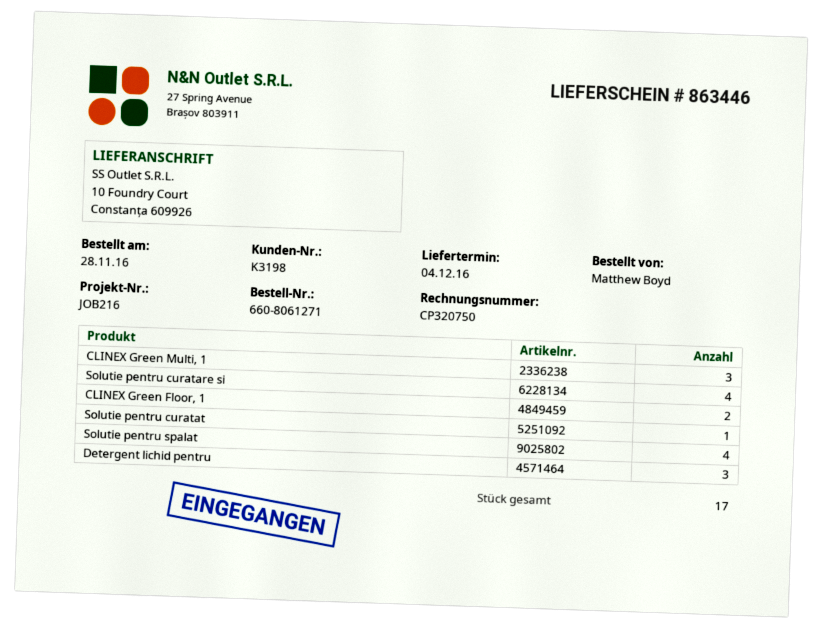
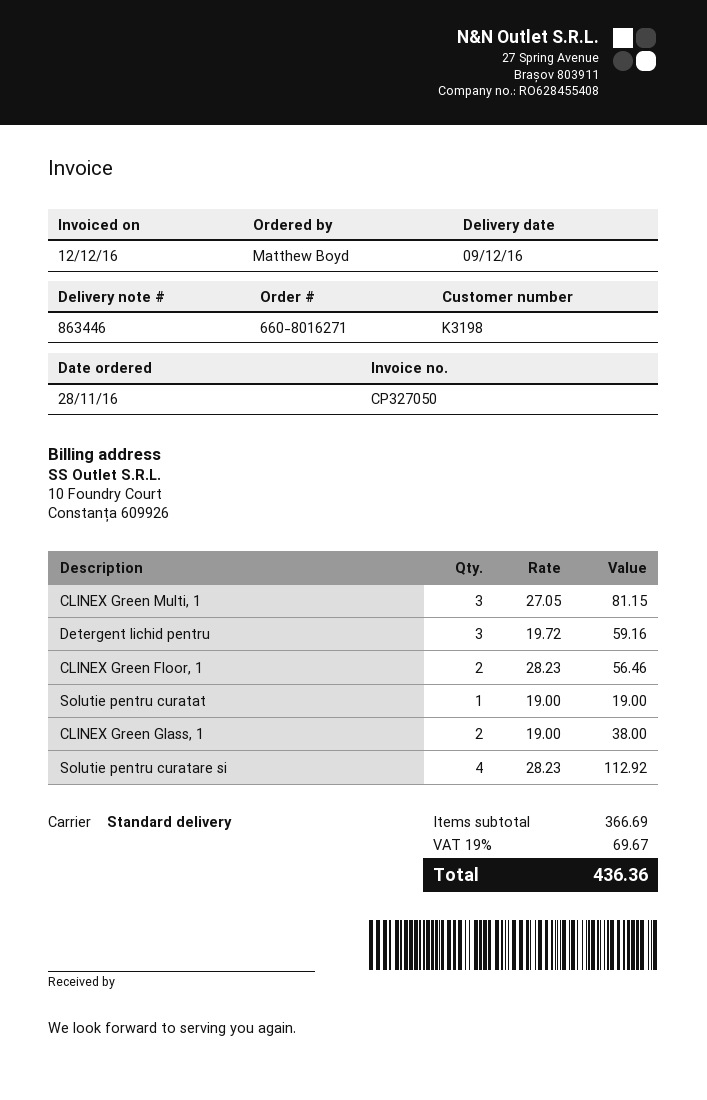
order number: 660-8061271 -> 660-8016271
delivery date: 2016-12-04 -> 2016-12-09
invoice number: CP320750 -> CP327050
Solutie pentru spalat: 4 -> none
CLINEX Green Glass, 1: none -> 2

